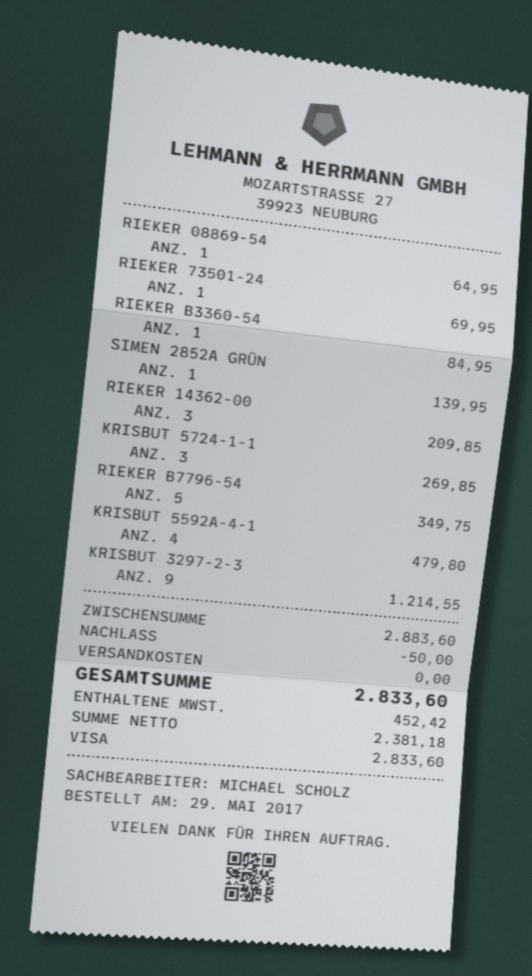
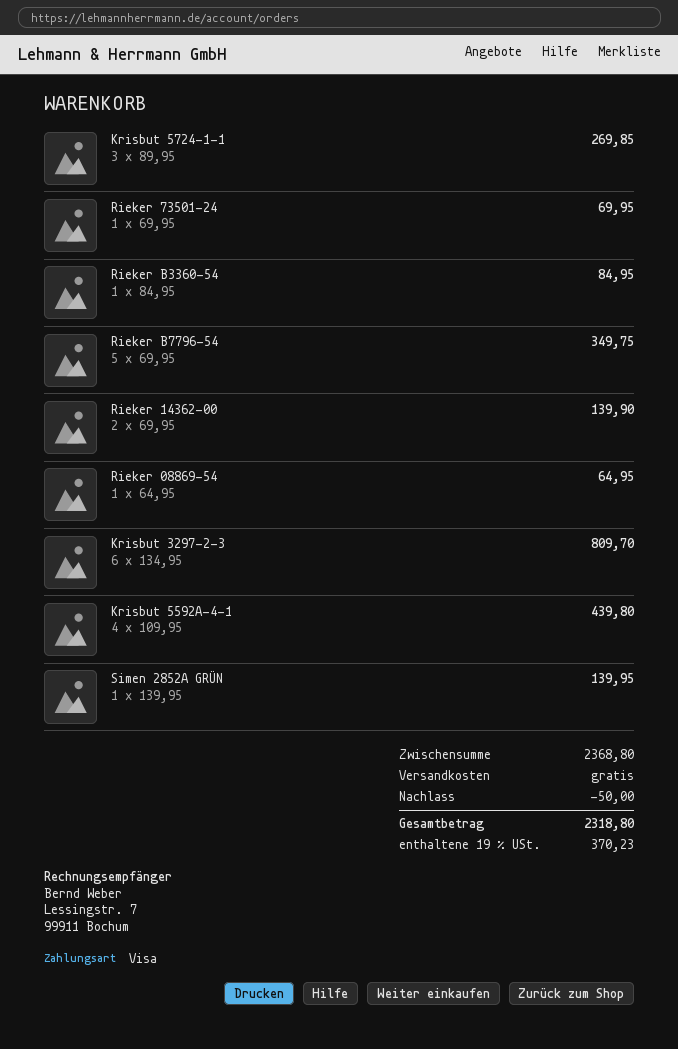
RIEKER 14362-00: 3 for 209.85 -> 2 for 139.90
KRISBUT 5592A-4-1: 4 for 479.80 -> 4 for 439.80
KRISBUT 3297-2-3: 9 for 1214.55 -> 6 for 809.70
subtotal: 2883.60 -> 2368.80
tax: 452.42 -> 370.23
total: 2833.60 -> 2318.80

